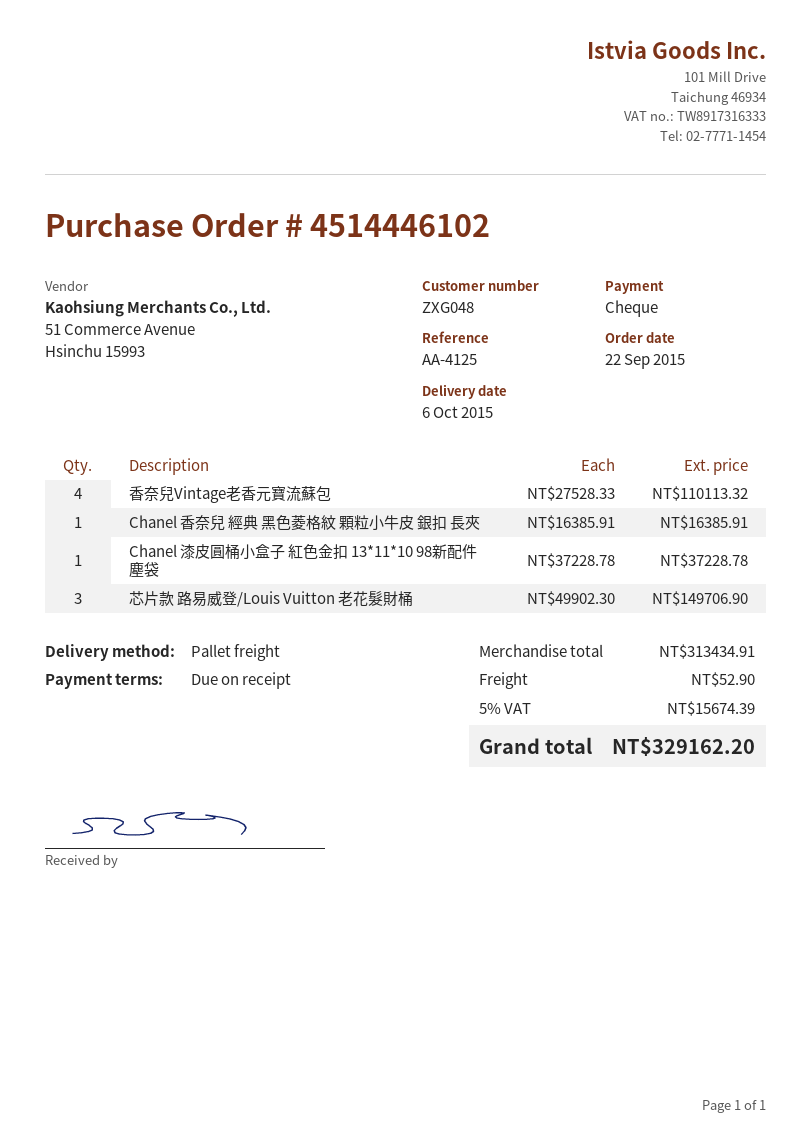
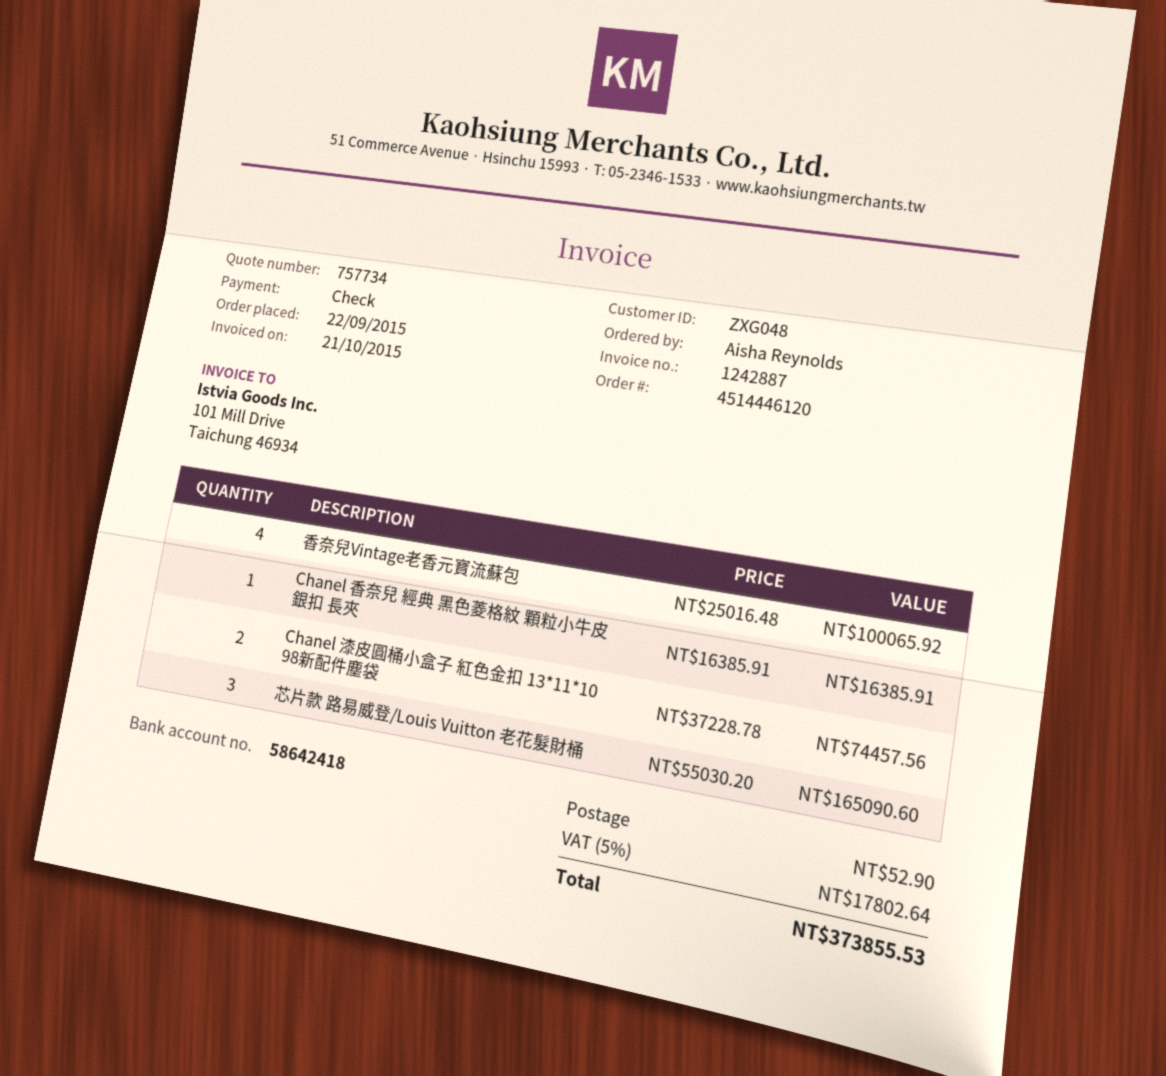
order number: 4514446102 -> 4514446120
香奈兒Vintage老香元寶流蘇包: 4 x 27528.33 = 110113.32 -> 4 x 25016.48 = 100065.92
Chanel 漆皮圓桶小盒子 紅色金扣 13*11*10 98新配件塵袋: 1 x 37228.78 = 37228.78 -> 2 x 37228.78 = 74457.56
芯片款 路易威登/Louis Vuitton 老花髮財桶: 3 x 49902.30 = 149706.90 -> 3 x 55030.20 = 165090.60
tax: 5% = 15674.39 -> 5% = 17802.64
total: 329162.20 -> 373855.53

